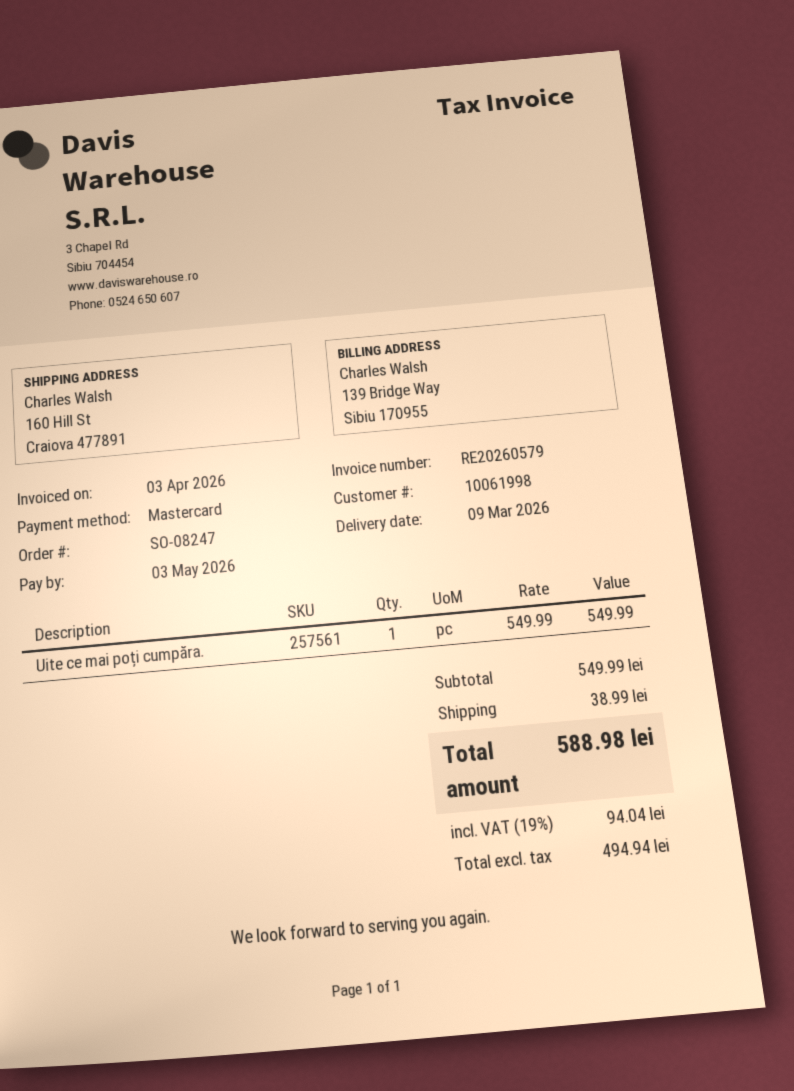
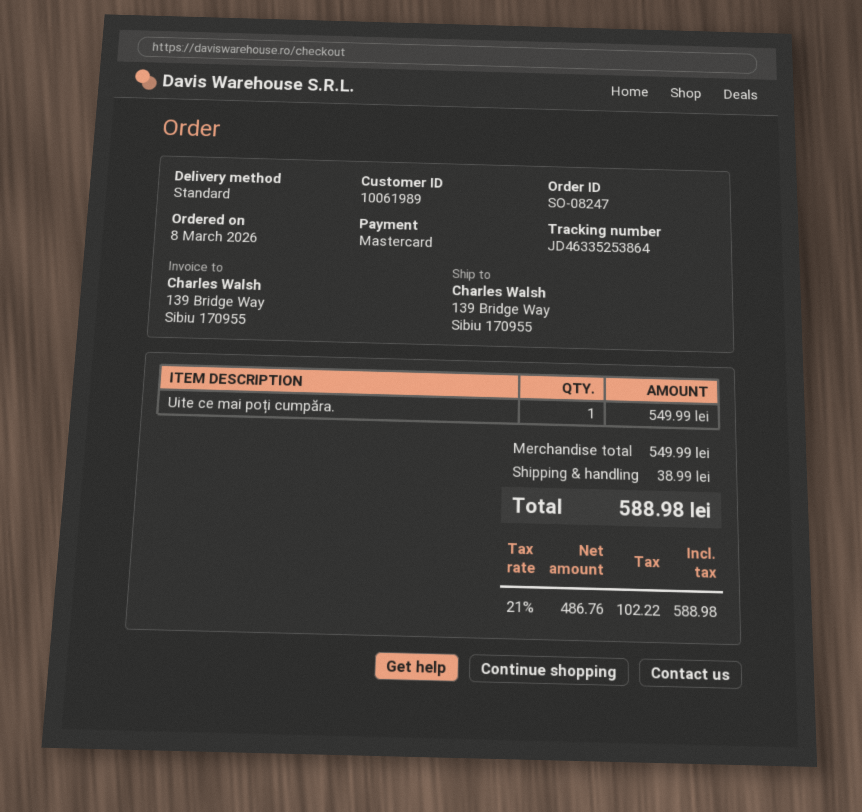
customer number: 10061998 -> 10061989
ship to: 160 Hill St, Craiova 477891 -> 139 Bridge Way, Sibiu 170955
net: 494.94 -> 486.76
tax: 19% = 94.04 -> 21% = 102.22

